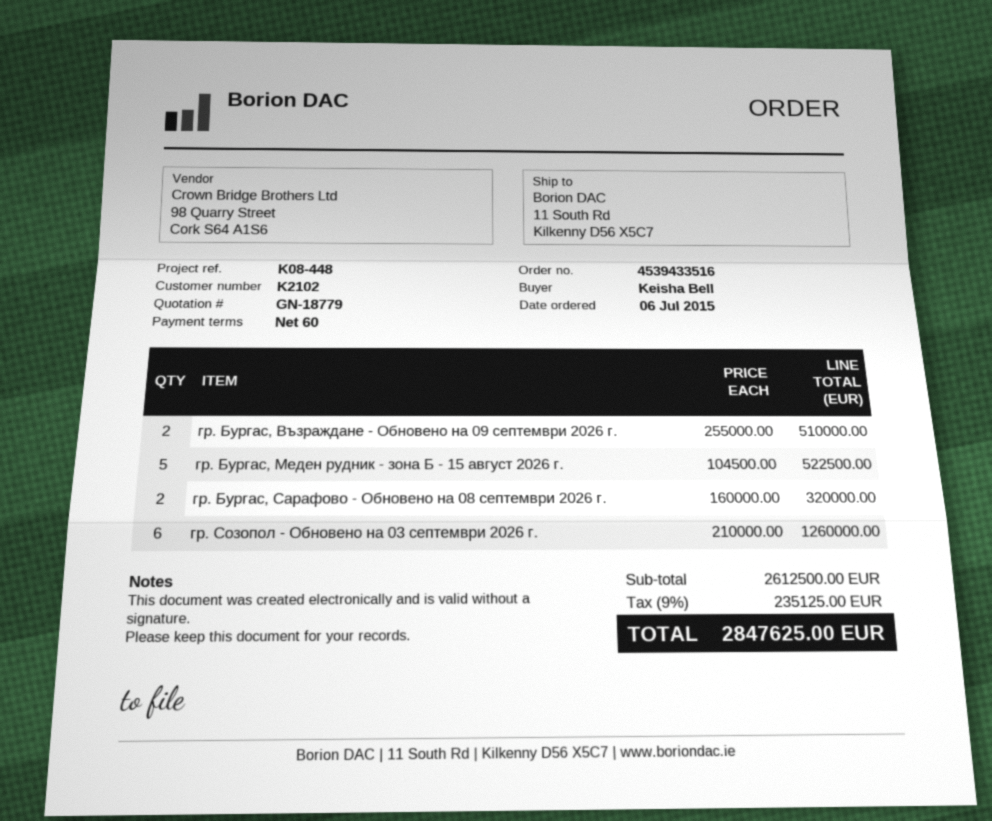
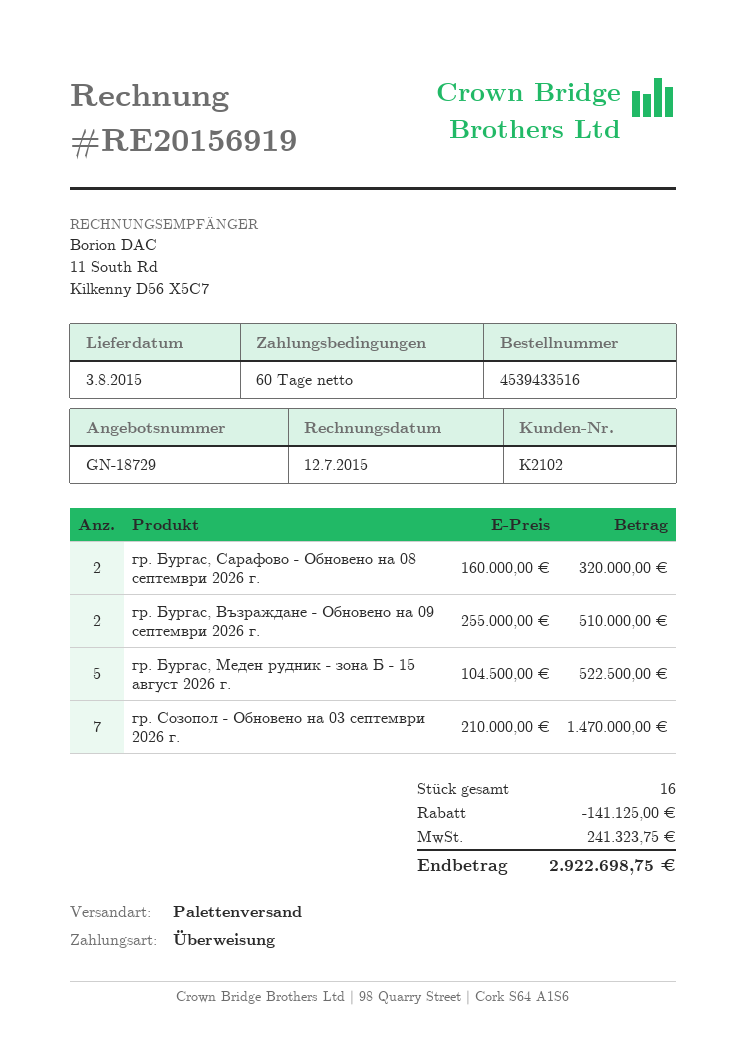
quote number: GN-18779 -> GN-18729
гр. Созопол - Обновено на 03 септември 2026 г.: 6 x 210000.00 = 1260000.00 -> 7 x 210000.00 = 1470000.00
discount: none -> 141125.00
tax: 235125.00 -> 241323.75
total: 2847625.00 -> 2922698.75

